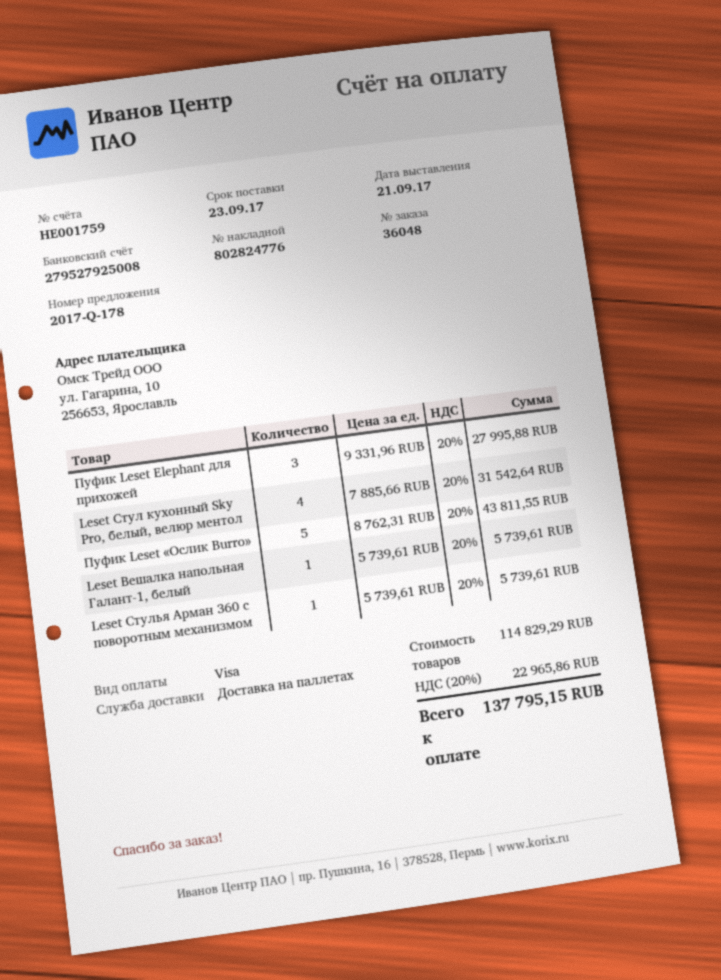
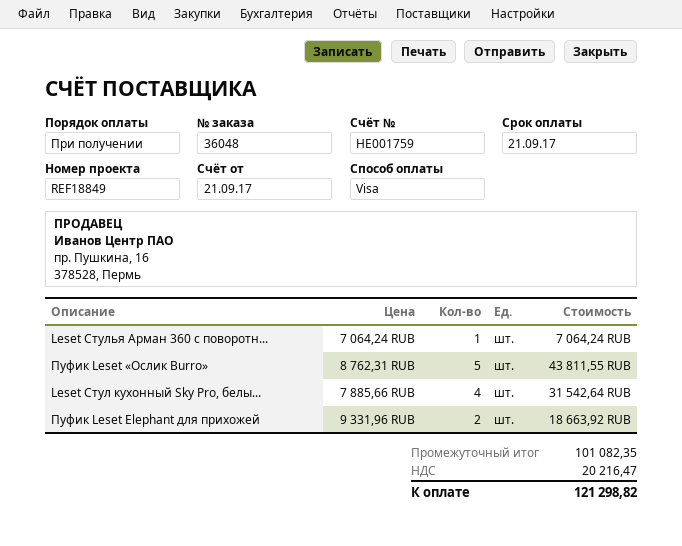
Пуфик Leset Elephant для прихожей: 3 x 9331.96 = 27995.88 -> 2 x 9331.96 = 18663.92
Leset Вешалка напольная Галант-1, белый: 1 x 5739.61 = 5739.61 -> none
Leset Стулья Арман 360 с поворотным механизмом: 1 x 5739.61 = 5739.61 -> 1 x 7064.24 = 7064.24
subtotal: 114829.29 -> 101082.35
tax: 22965.86 -> 20216.47
total: 137795.15 -> 121298.82

